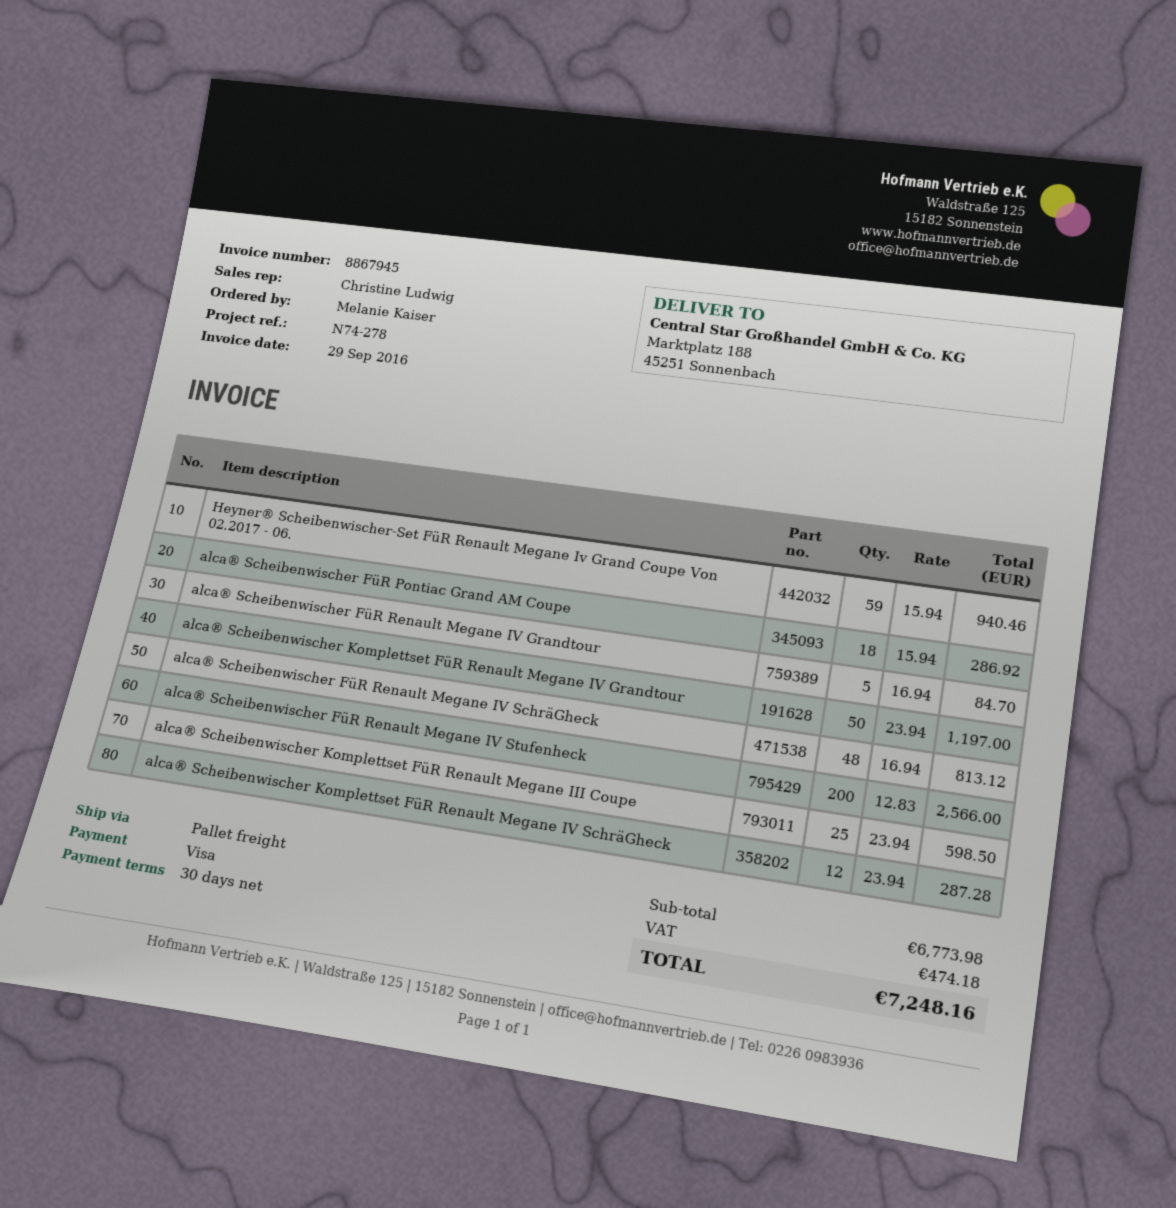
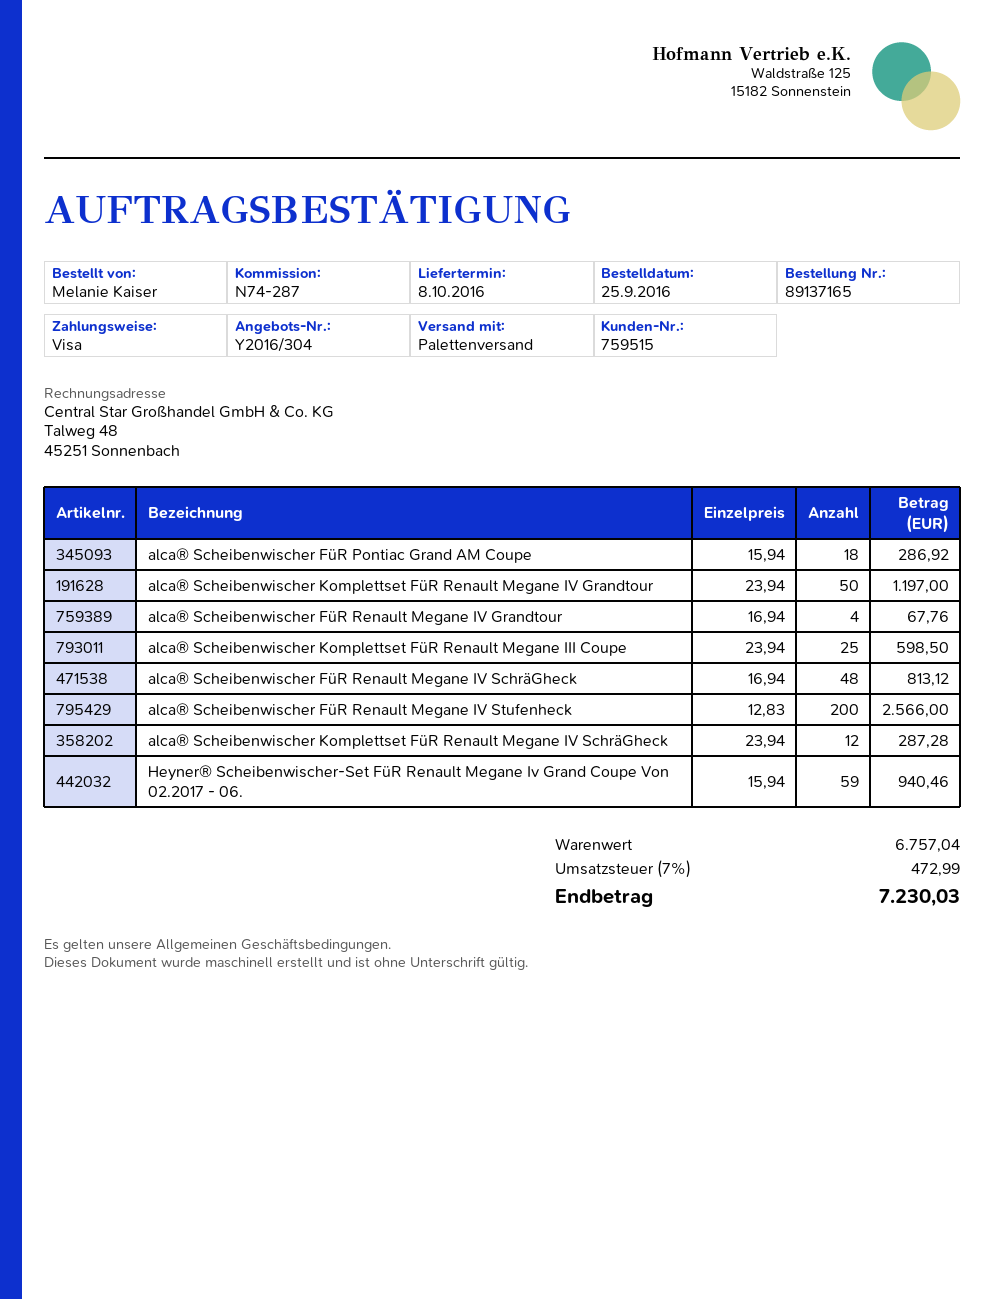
reference: N74-278 -> N74-287
alca® Scheibenwischer FüR Renault Megane IV Grandtour: 5 x 16.94 = 84.70 -> 4 x 16.94 = 67.76
subtotal: 6773.98 -> 6757.04
tax: 474.18 -> 472.99
total: 7248.16 -> 7230.03

